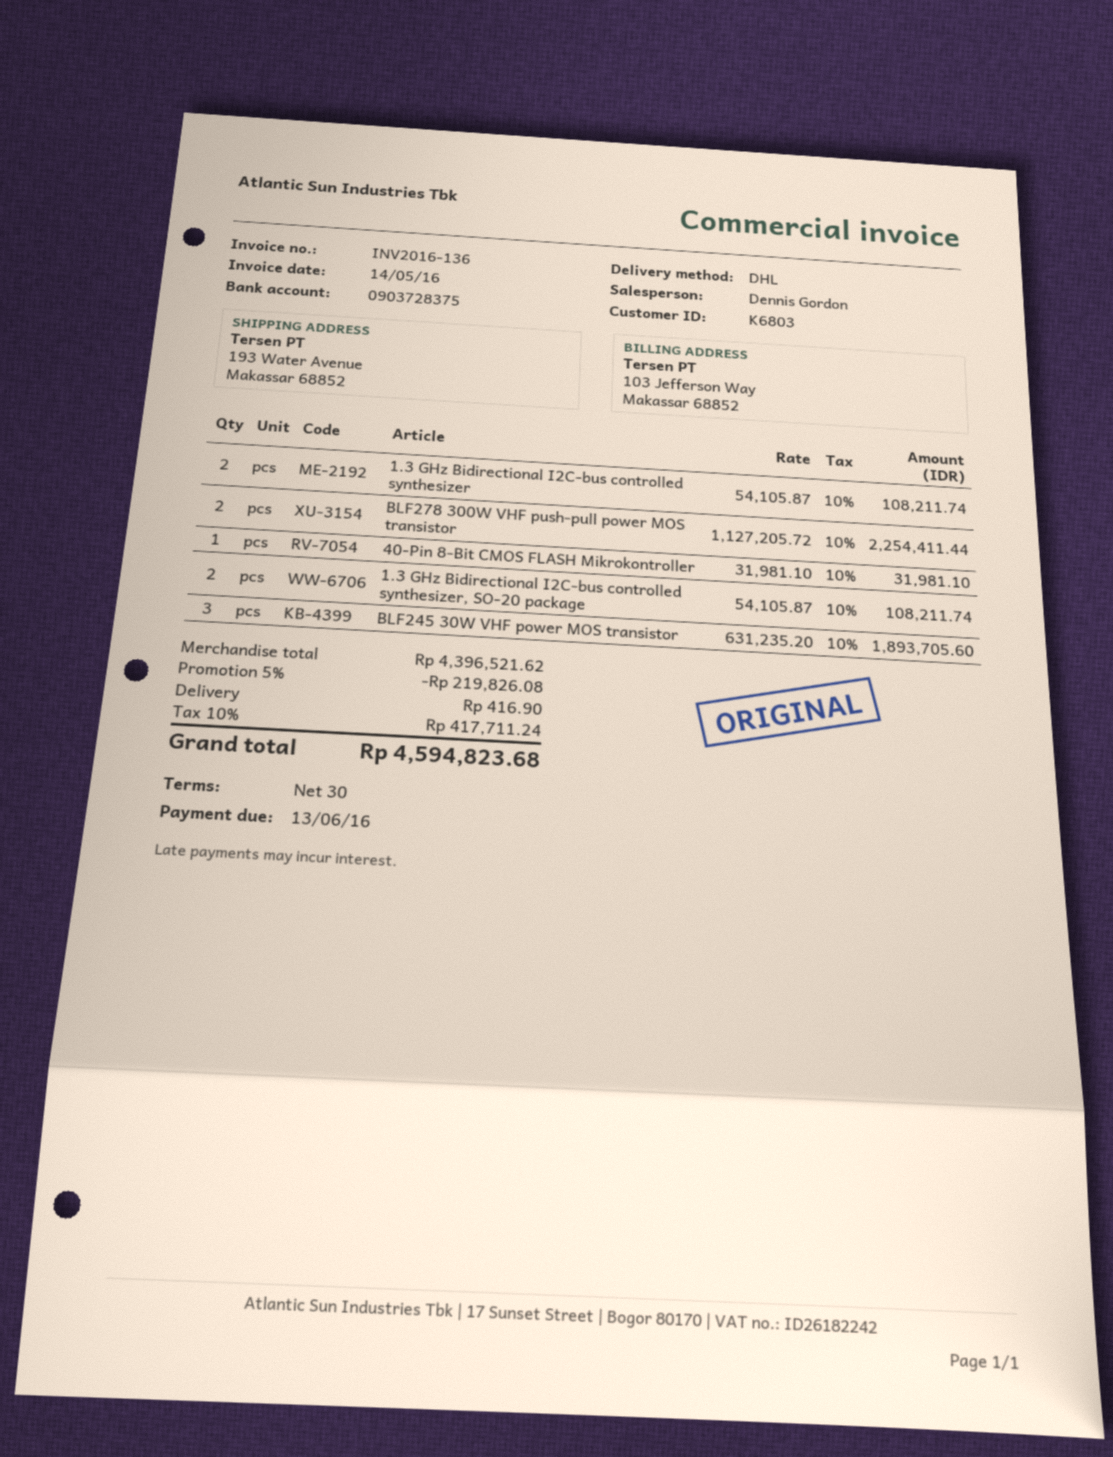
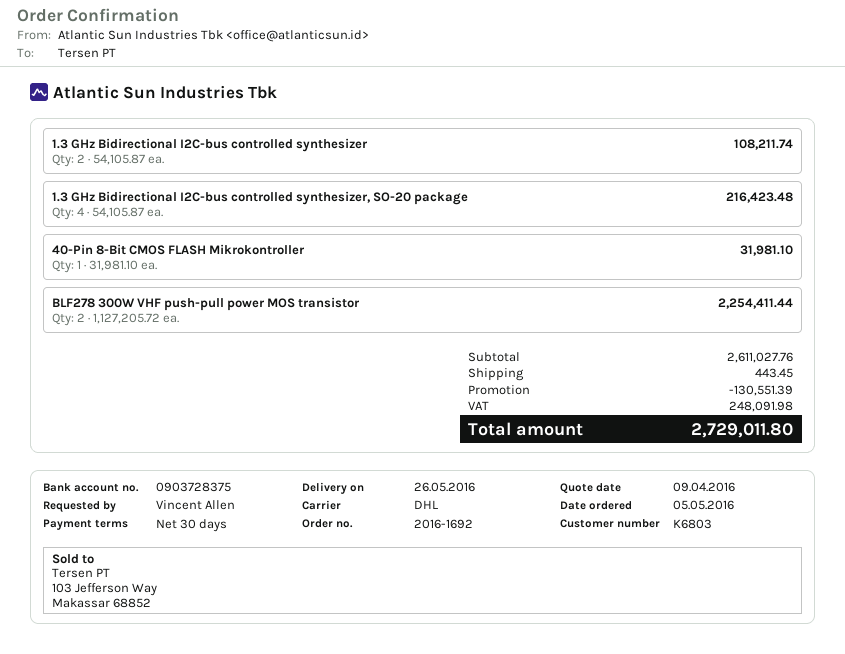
1.3 GHz Bidirectional I2C-bus controlled synthesizer, SO-20 package: 2 x 54105.87 = 108211.74 -> 4 x 54105.87 = 216423.48
BLF245 30W VHF power MOS transistor: 3 x 631235.20 = 1893705.60 -> none
subtotal: 4396521.62 -> 2611027.76
discount: 219826.08 -> 130551.39
shipping: 416.90 -> 443.45
tax: 417711.24 -> 248091.98
total: 4594823.68 -> 2729011.80

